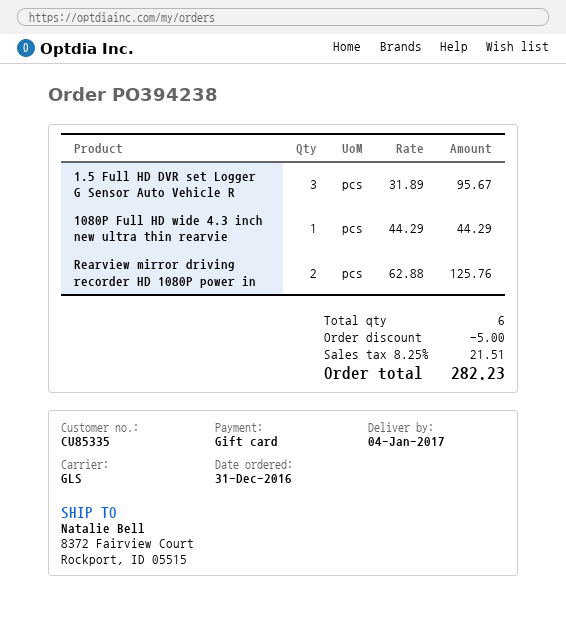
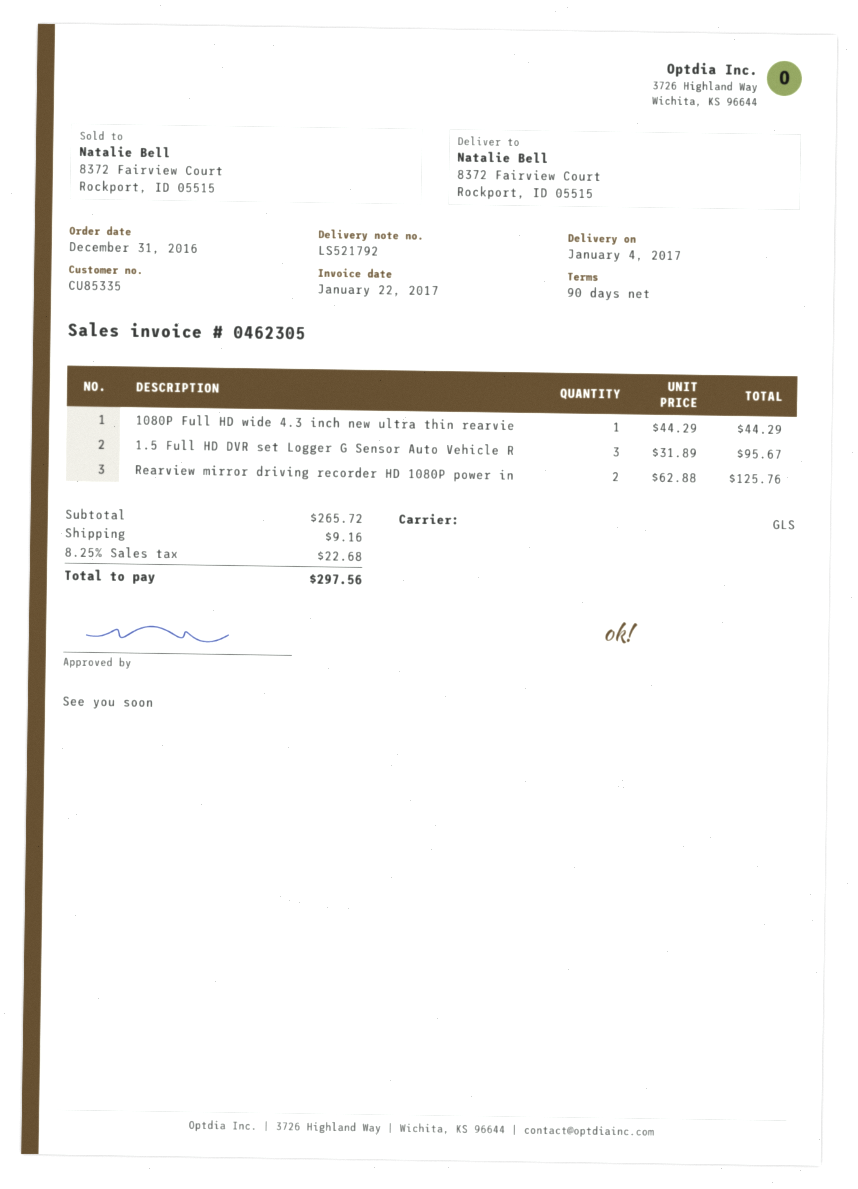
discount: 5.00 -> none
shipping: none -> 9.16
tax: 8.25% = 21.51 -> 8.25% = 22.68
total: 282.23 -> 297.56

